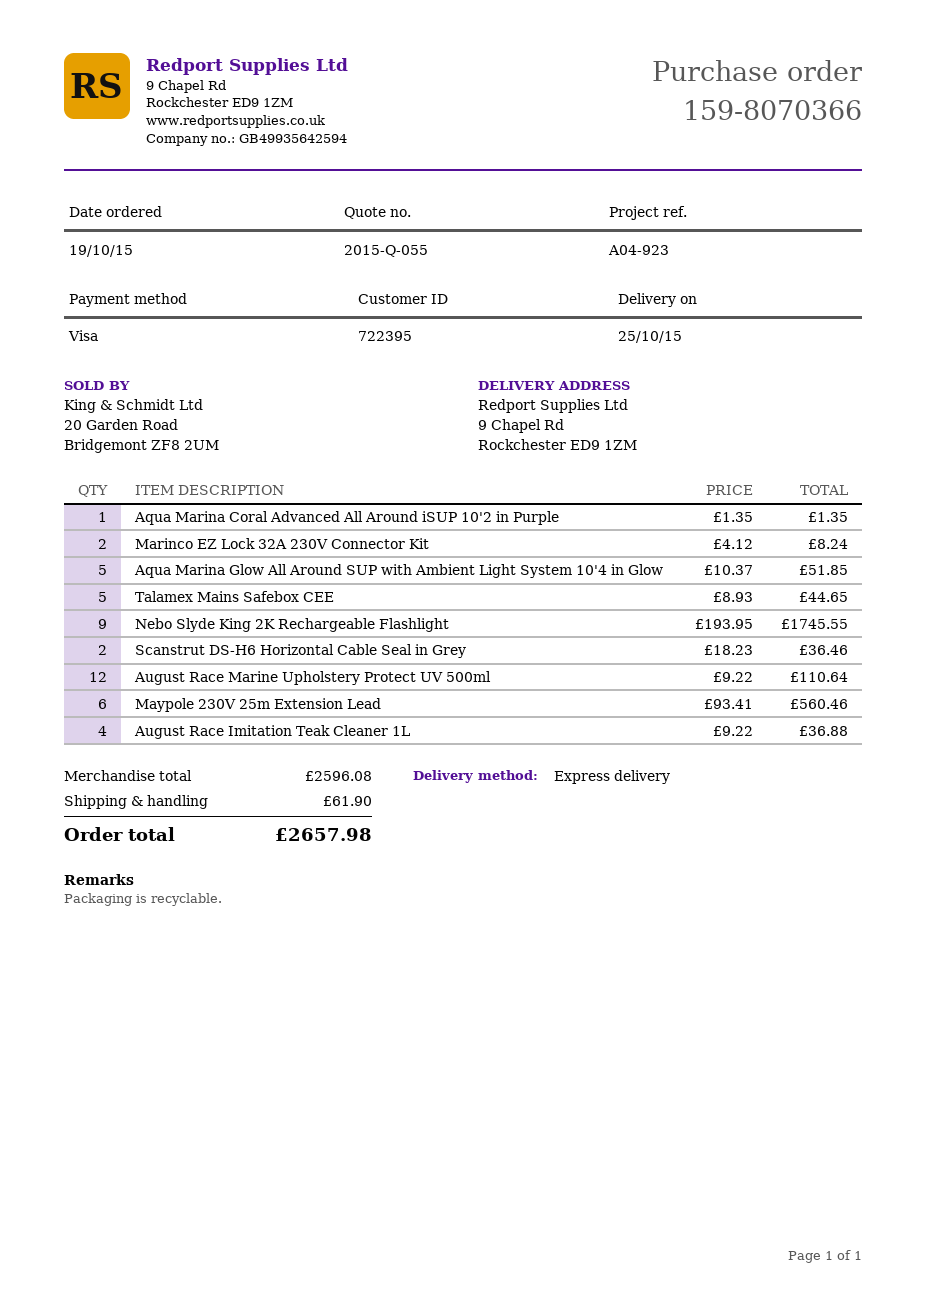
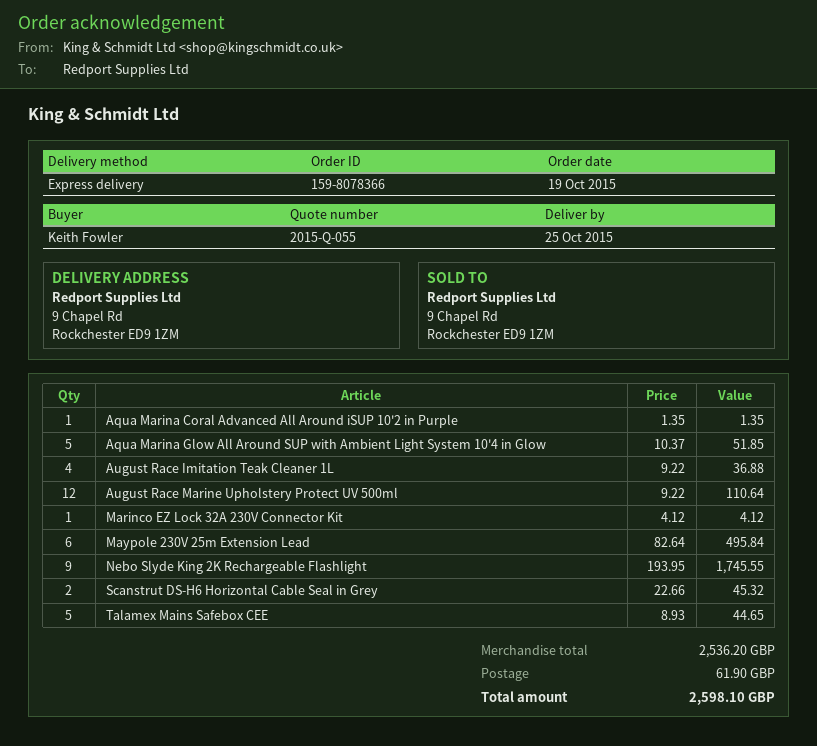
order number: 159-8070366 -> 159-8078366
Marinco EZ Lock 32A 230V Connector Kit: 2 x 4.12 = 8.24 -> 1 x 4.12 = 4.12
Scanstrut DS-H6 Horizontal Cable Seal in Grey: 2 x 18.23 = 36.46 -> 2 x 22.66 = 45.32
Maypole 230V 25m Extension Lead: 6 x 93.41 = 560.46 -> 6 x 82.64 = 495.84
subtotal: 2596.08 -> 2536.20
total: 2657.98 -> 2598.10

